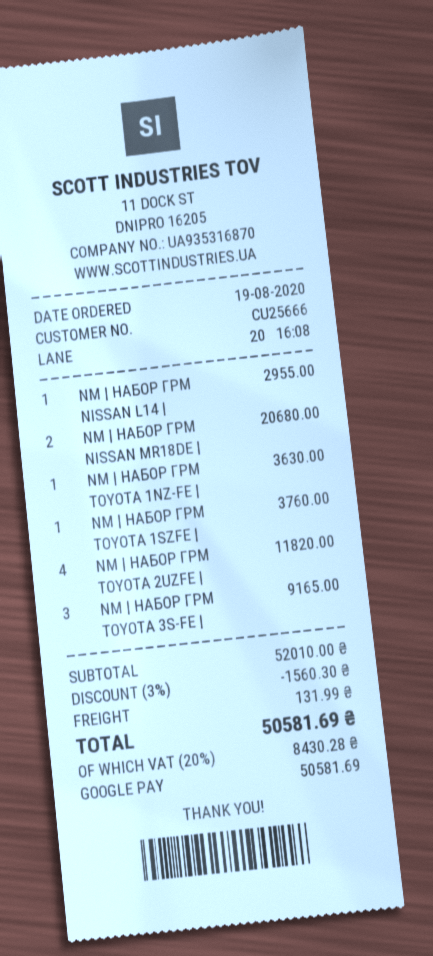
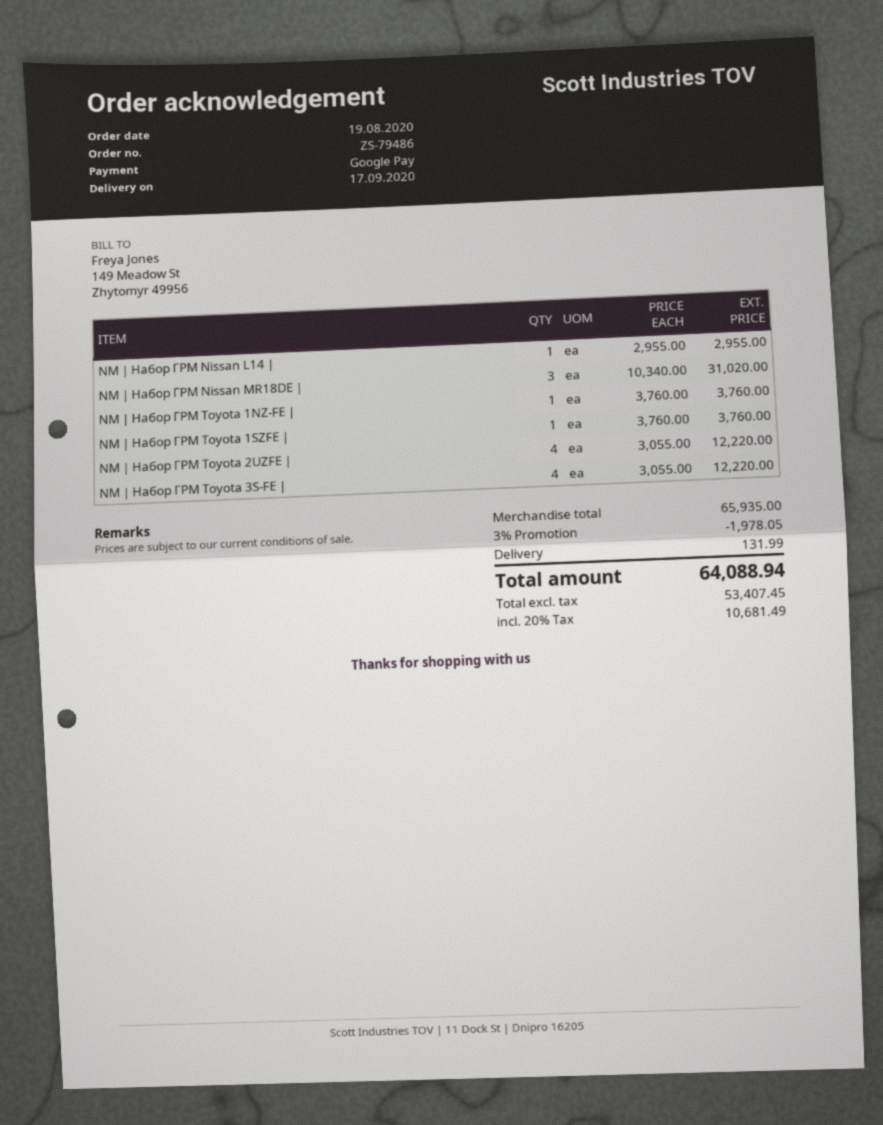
NM | НАБОР ГРМ NISSAN MR18DE |: 2 for 20680.00 -> 3 for 31020.00
NM | НАБОР ГРМ TOYOTA 1NZ-FE |: 1 for 3630.00 -> 1 for 3760.00
NM | НАБОР ГРМ TOYOTA 2UZFE |: 4 for 11820.00 -> 4 for 12220.00
NM | НАБОР ГРМ TOYOTA 3S-FE |: 3 for 9165.00 -> 4 for 12220.00
subtotal: 52010.00 -> 65935.00
discount: 3% = 1560.30 -> 3% = 1978.05
tax: 20% = 8430.28 -> 20% = 10681.49
total: 50581.69 -> 64088.94

